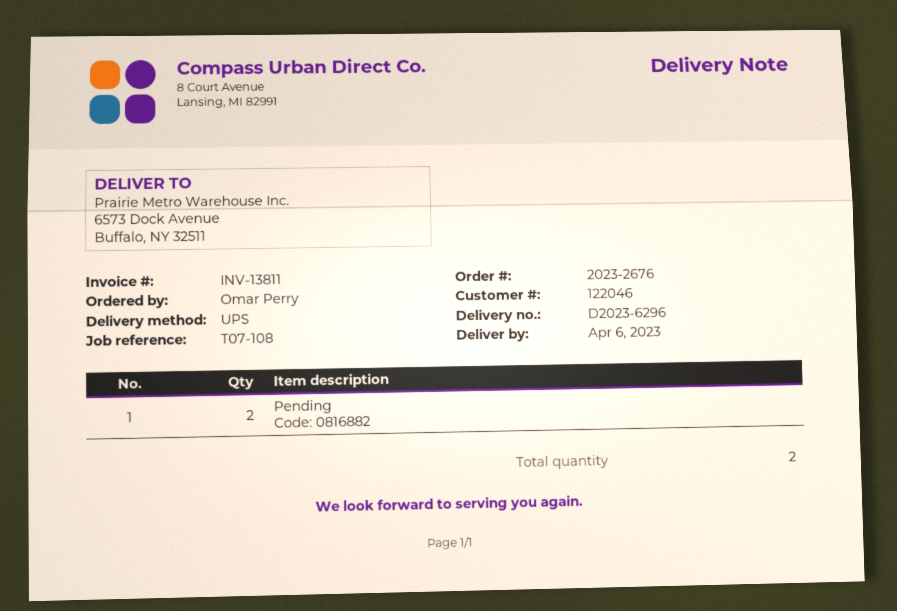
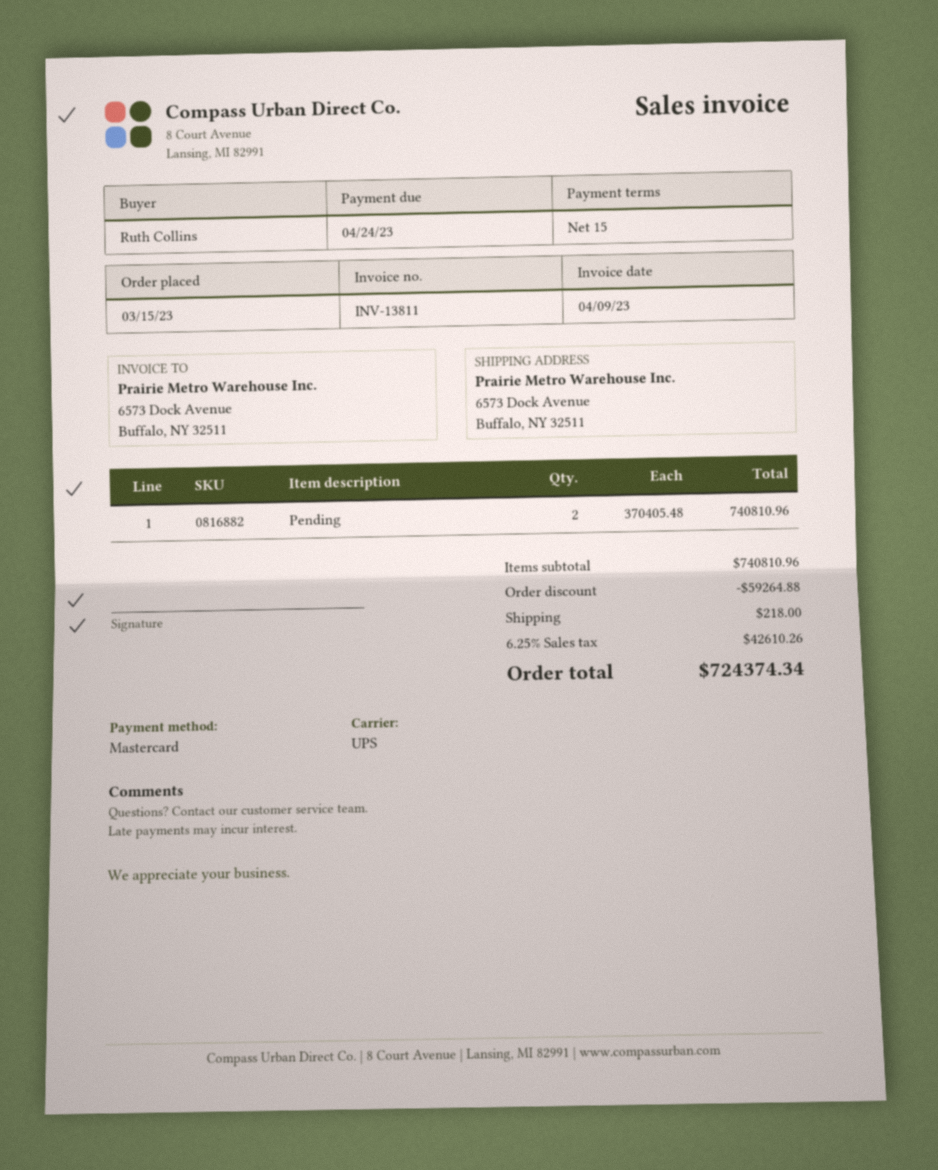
ordered by: Omar Perry -> Ruth Collins

